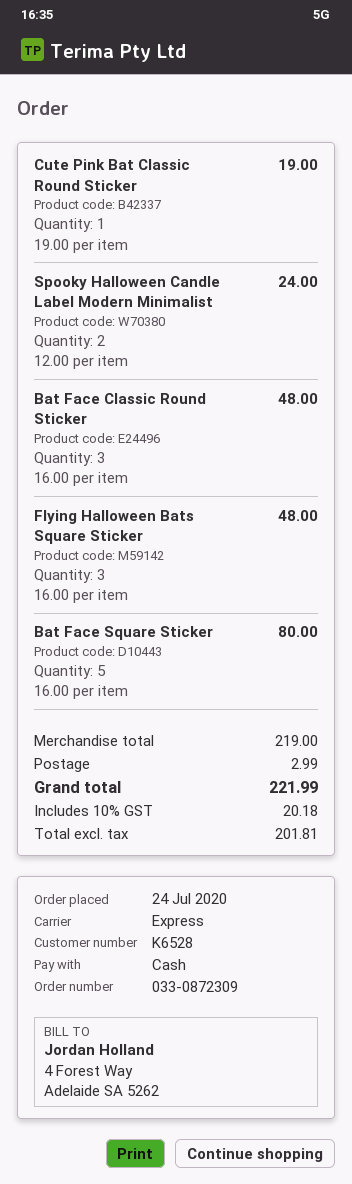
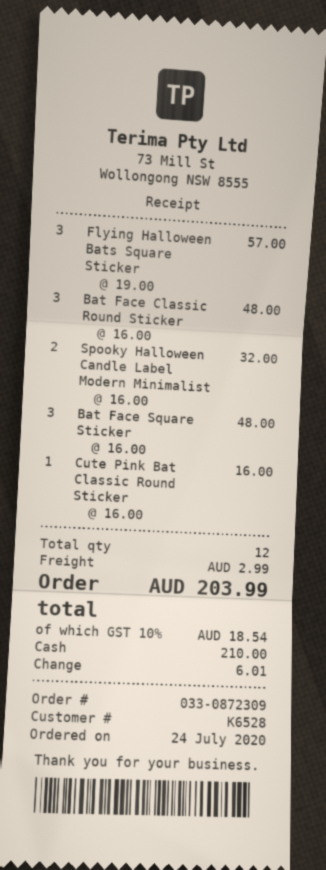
Cute Pink Bat Classic Round Sticker: 1 x 19.00 = 19.00 -> 1 x 16.00 = 16.00
Spooky Halloween Candle Label Modern Minimalist: 2 x 12.00 = 24.00 -> 2 x 16.00 = 32.00
Flying Halloween Bats Square Sticker: 3 x 16.00 = 48.00 -> 3 x 19.00 = 57.00
Bat Face Square Sticker: 5 x 16.00 = 80.00 -> 3 x 16.00 = 48.00
tax: 10% = 20.18 -> 10% = 18.54
total: 221.99 -> 203.99

